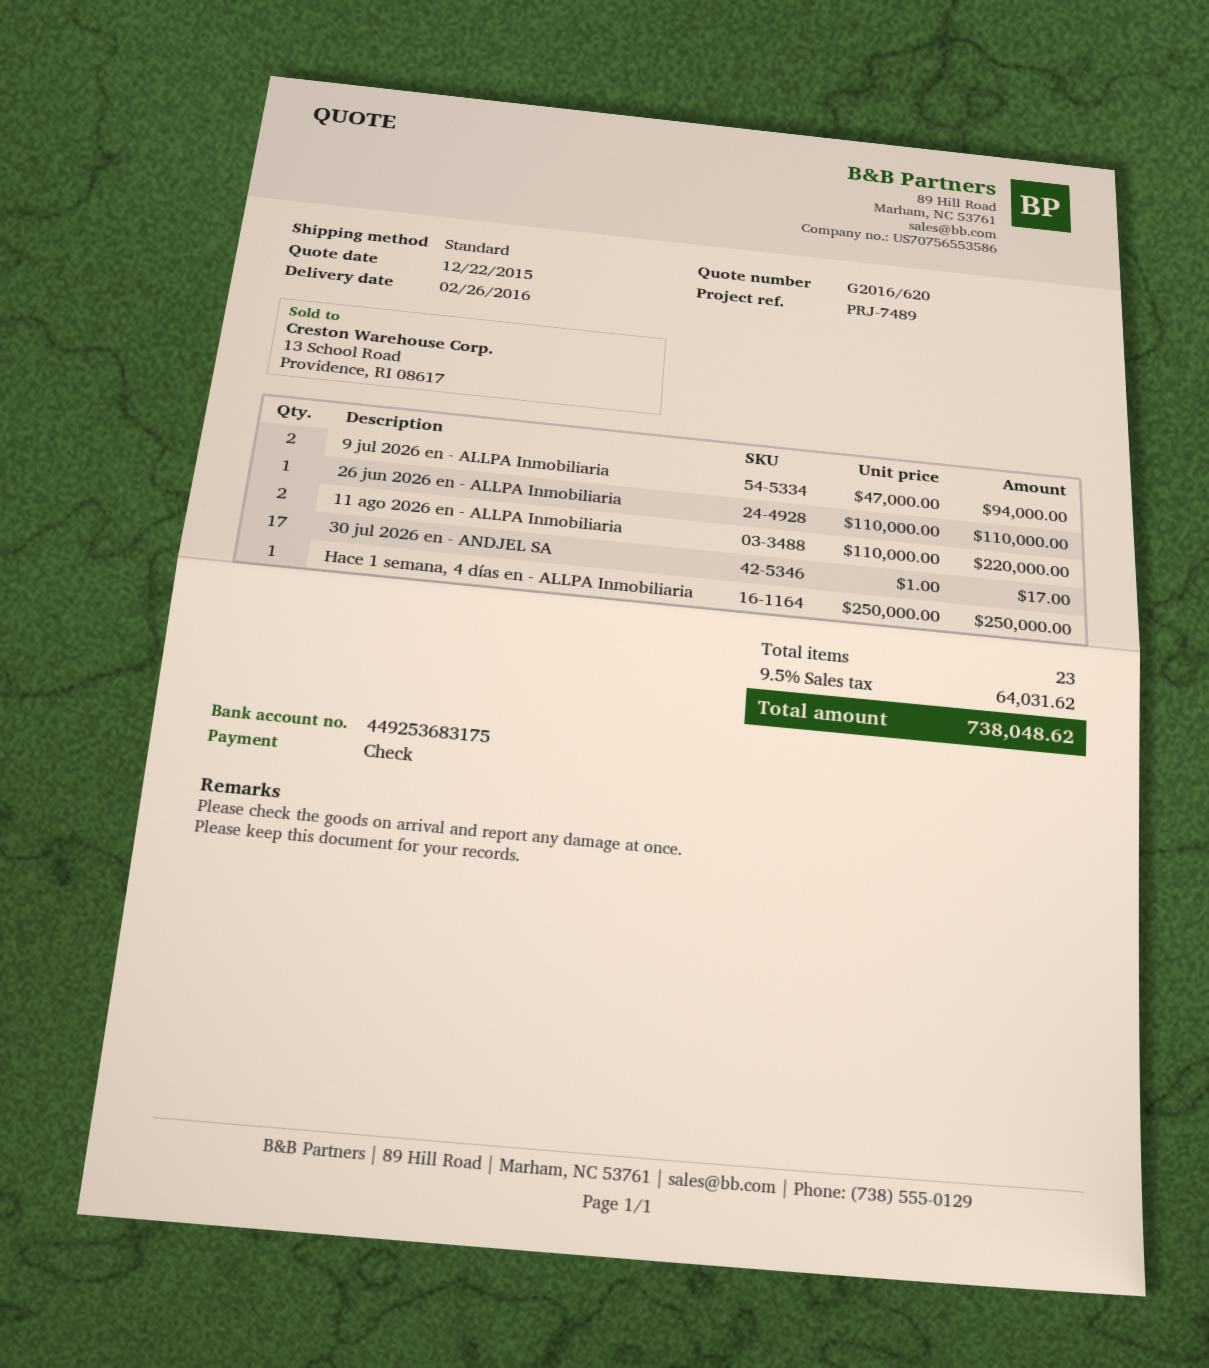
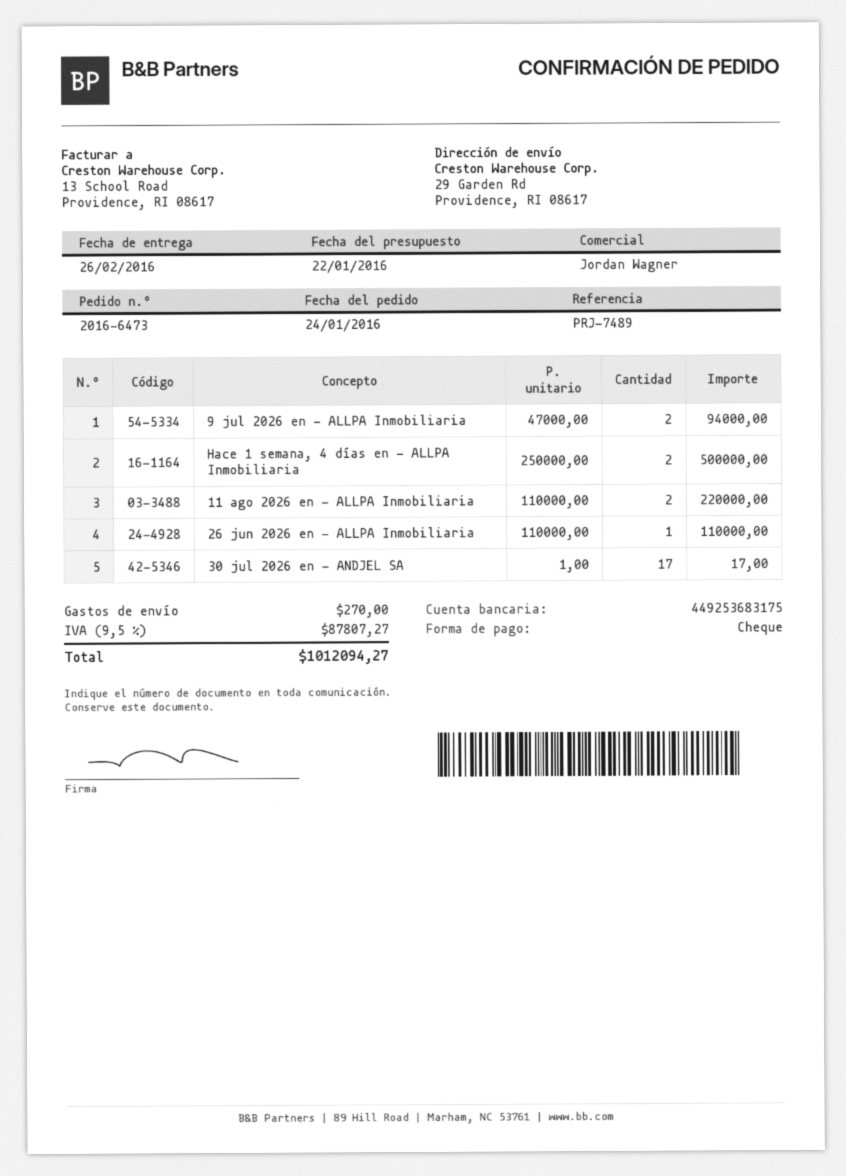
quote date: 2015-12-22 -> 2016-01-22
Hace 1 semana, 4 días en - ALLPA Inmobiliaria: 1 x 250000.00 = 250000.00 -> 2 x 250000.00 = 500000.00
shipping: none -> 270.00
tax: 9.5% = 64031.62 -> 9.5% = 87807.27
total: 738048.62 -> 1012094.27

